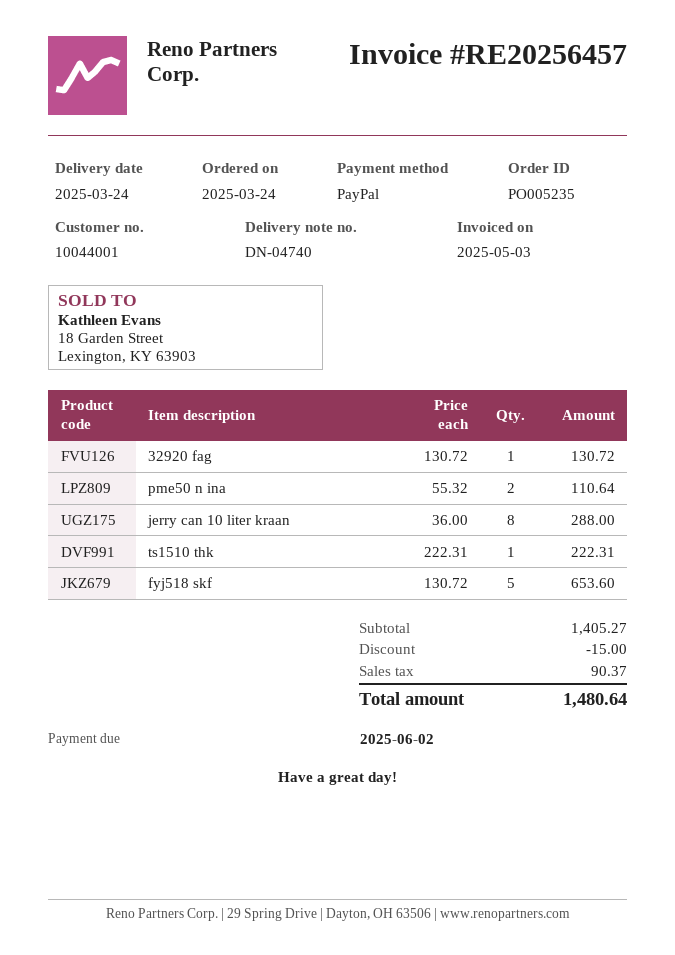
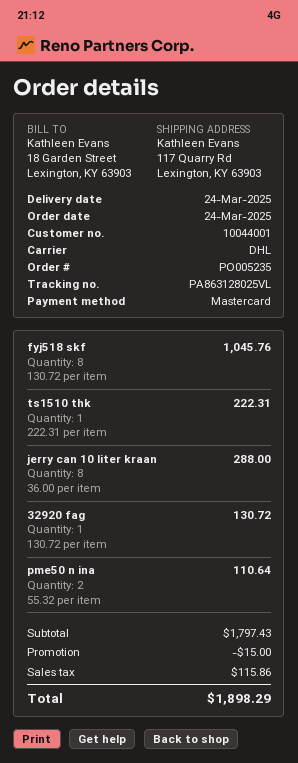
payment method: PayPal -> Mastercard
fyj518 skf: 5 x 130.72 = 653.60 -> 8 x 130.72 = 1045.76
subtotal: 1405.27 -> 1797.43
tax: 90.37 -> 115.86
total: 1480.64 -> 1898.29

